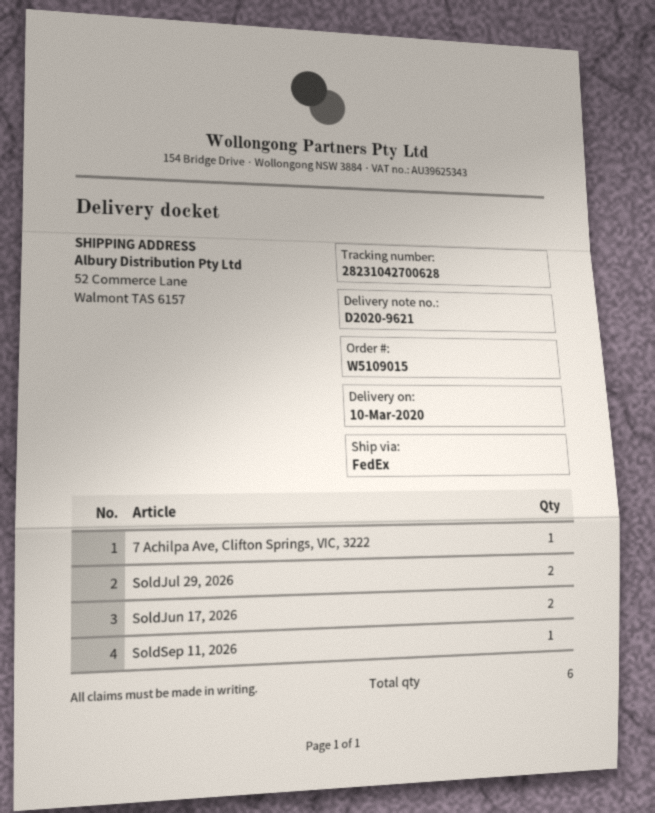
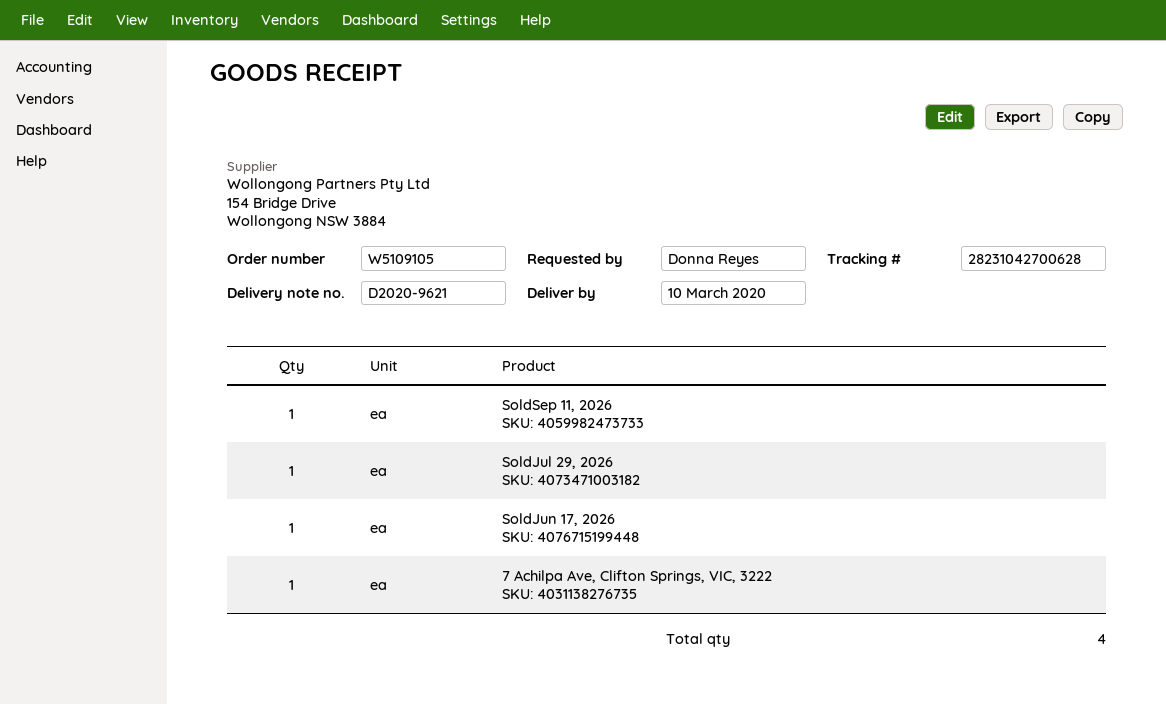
order number: W5109015 -> W5109105
SoldJul 29, 2026: 2 -> 1
SoldJun 17, 2026: 2 -> 1
total quantity: 6 -> 4

